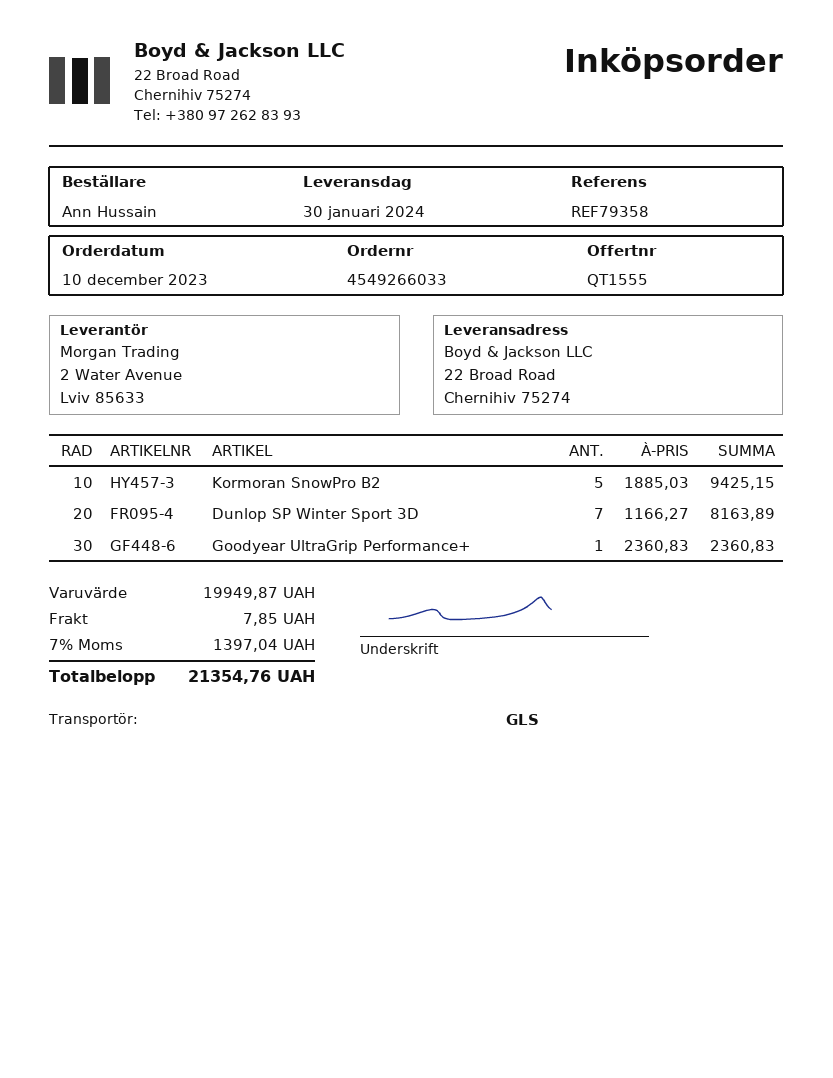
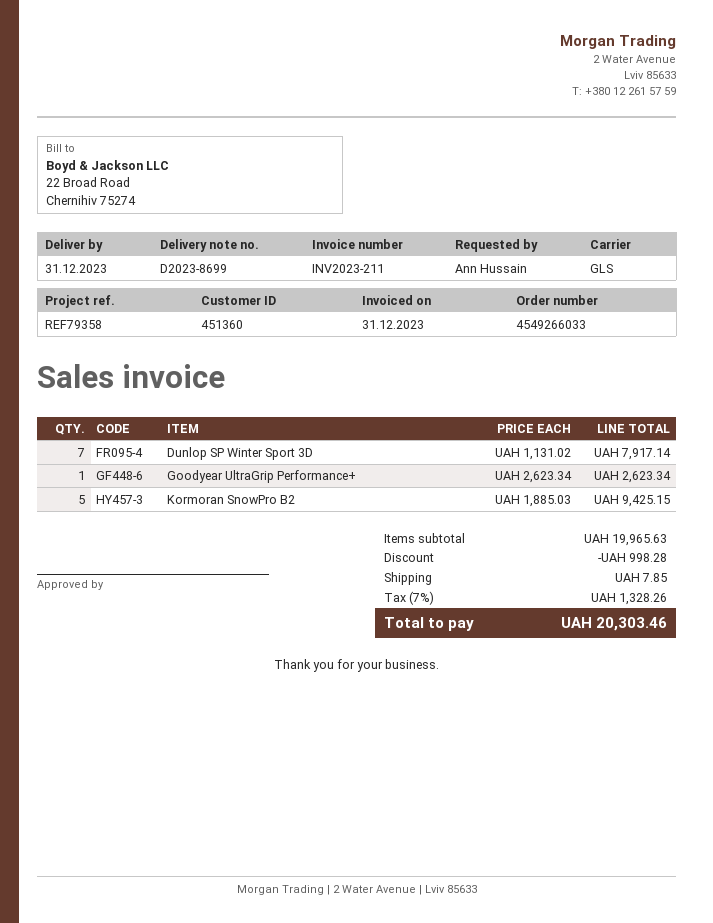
delivery date: 2024-01-30 -> 2023-12-31
Dunlop SP Winter Sport 3D: 7 x 1166.27 = 8163.89 -> 7 x 1131.02 = 7917.14
Goodyear UltraGrip Performance+: 1 x 2360.83 = 2360.83 -> 1 x 2623.34 = 2623.34
subtotal: 19949.87 -> 19965.63
discount: none -> 998.28
tax: 7% = 1397.04 -> 7% = 1328.26
total: 21354.76 -> 20303.46

